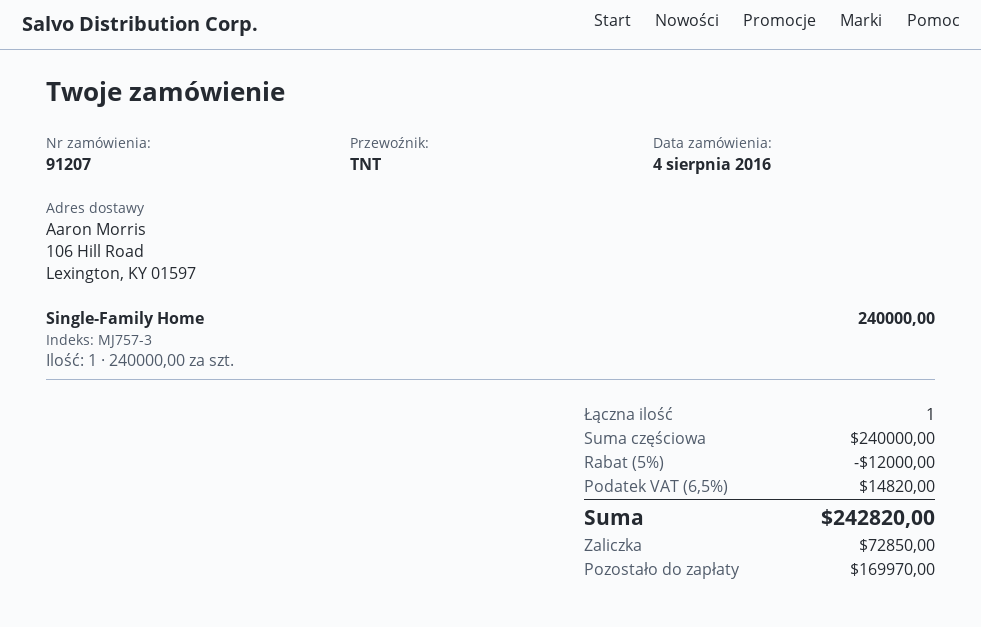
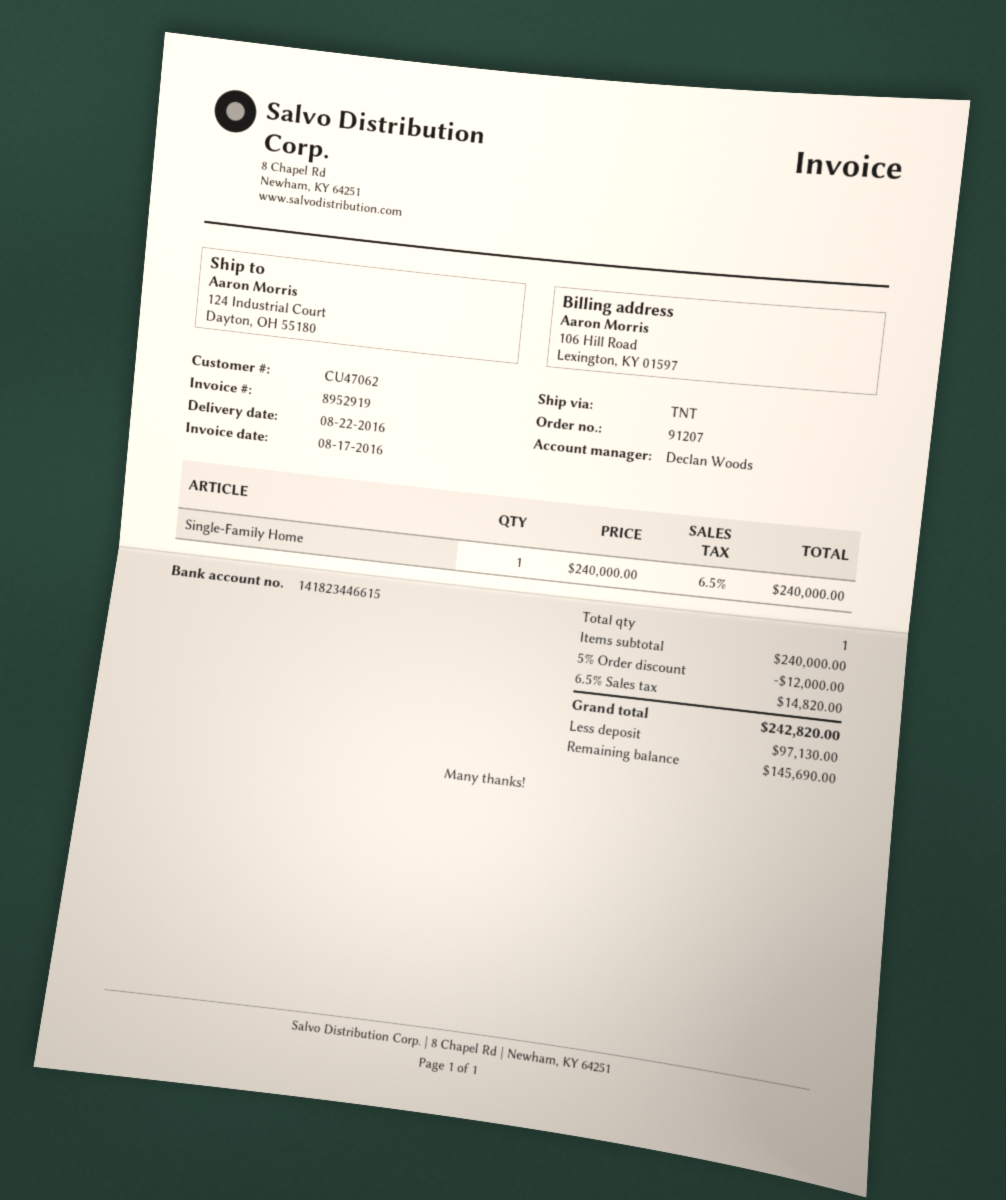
ship to: 106 Hill Road, Lexington, KY 01597 -> 124 Industrial Court, Dayton, OH 55180
deposit: 72850.00 -> 97130.00
balance: 169970.00 -> 145690.00

